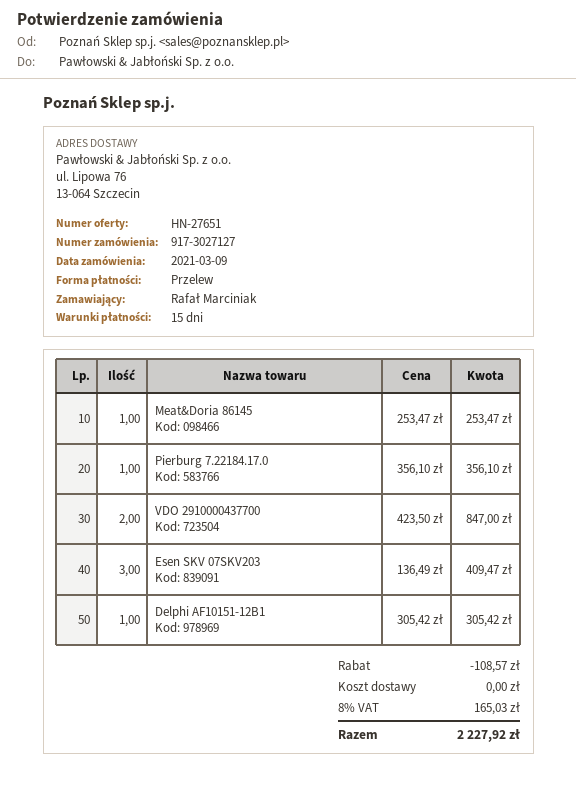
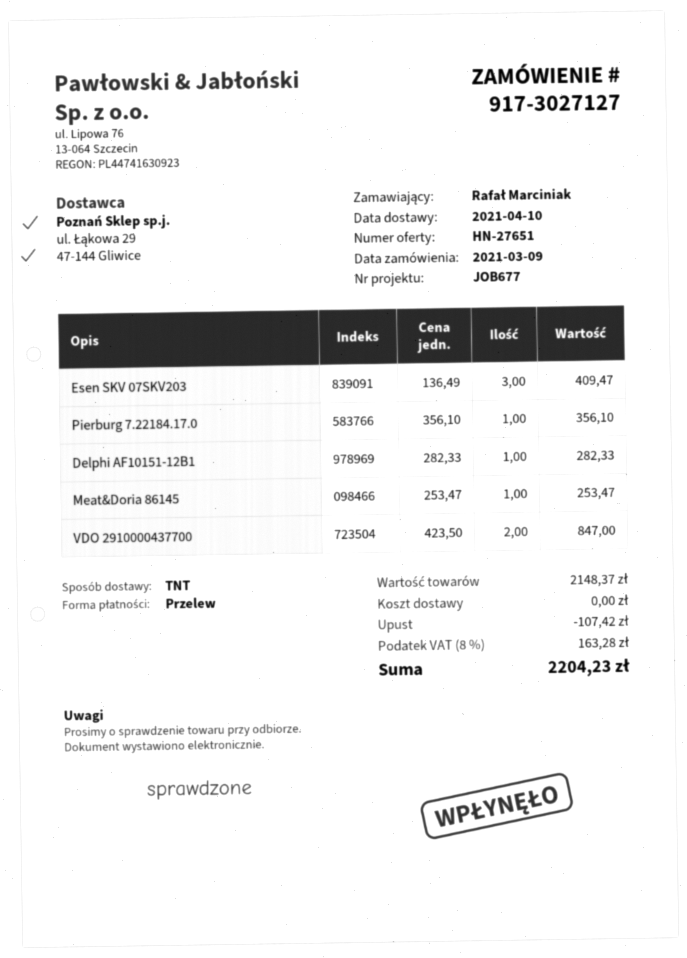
Delphi AF10151-12B1: 1 x 305.42 = 305.42 -> 1 x 282.33 = 282.33
discount: 108.57 -> 107.42
tax: 8% = 165.03 -> 8% = 163.28
total: 2227.92 -> 2204.23

